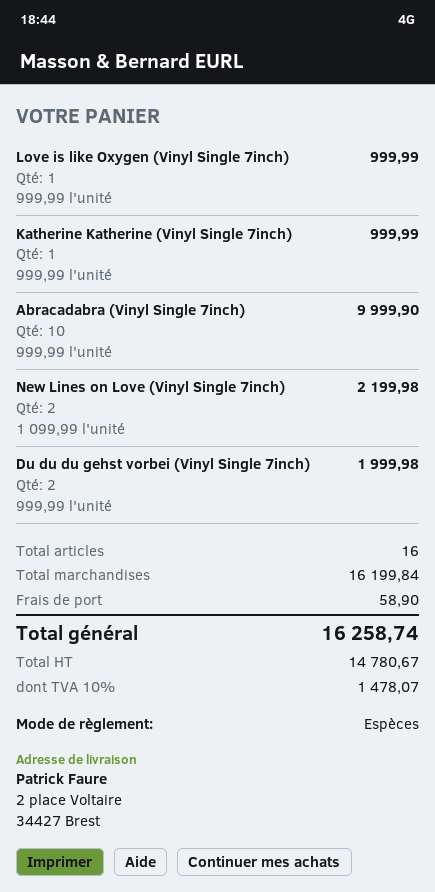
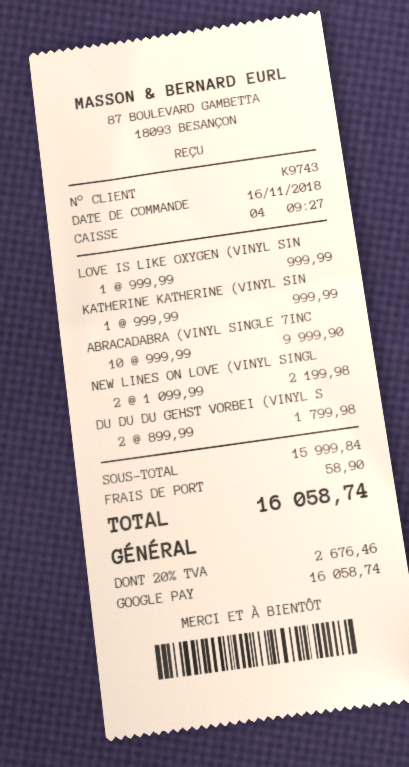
payment method: cash -> Google Pay
Du du du gehst vorbei (Vinyl Single 7inch): 2 x 999.99 = 1999.98 -> 2 x 899.99 = 1799.98
subtotal: 16199.84 -> 15999.84
tax: 10% = 1478.07 -> 20% = 2676.46
total: 16258.74 -> 16058.74

